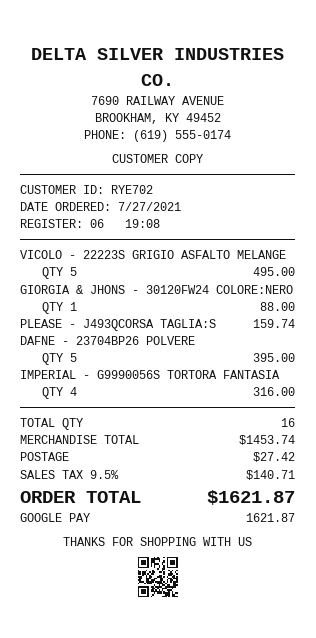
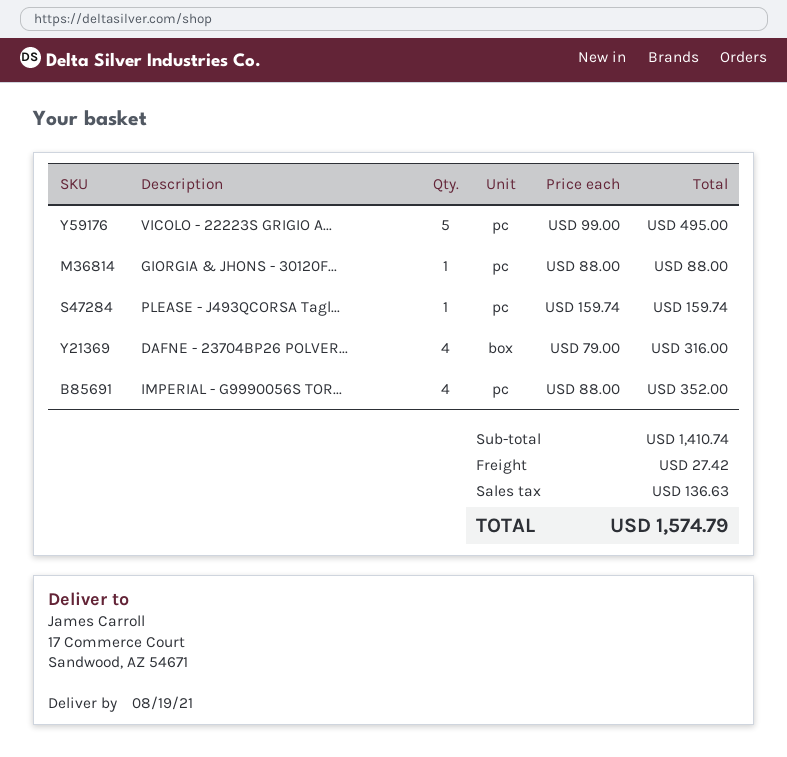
DAFNE - 23704BP26 POLVERE: 5 for 395.00 -> 4 for 316.00
IMPERIAL - G9990056S TORTORA FANTASIA: 4 for 316.00 -> 4 for 352.00
subtotal: 1453.74 -> 1410.74
tax: 140.71 -> 136.63
total: 1621.87 -> 1574.79

